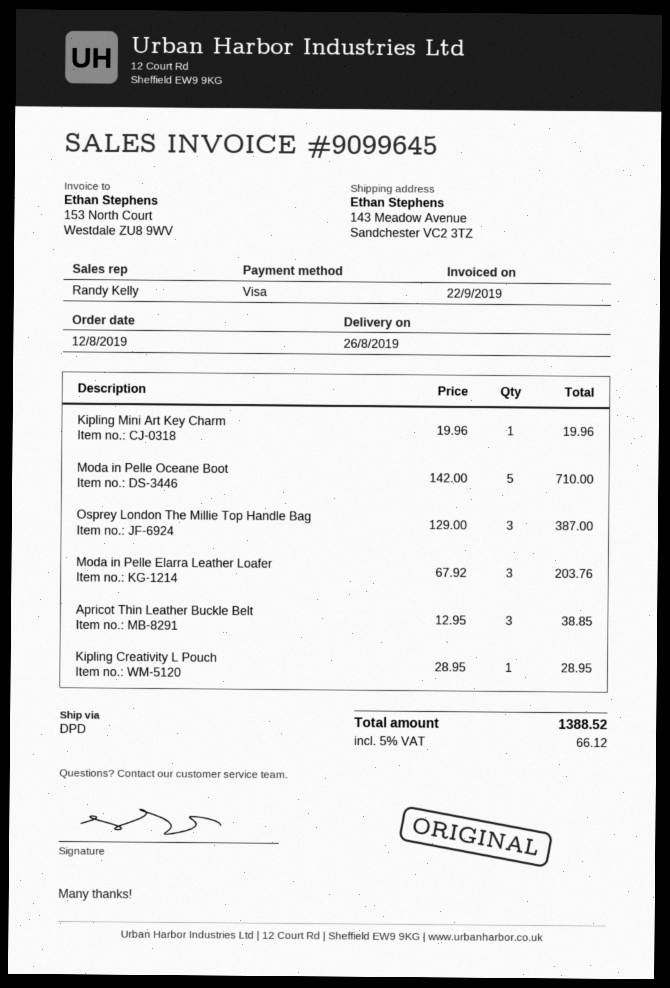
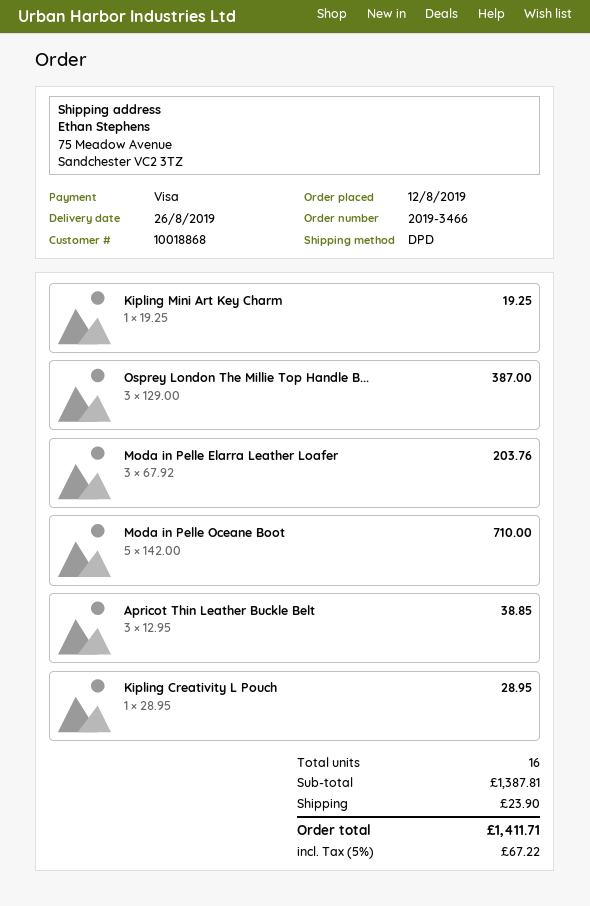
ship to: 143 Meadow Avenue, Sandchester VC2 3TZ -> 75 Meadow Avenue, Sandchester VC2 3TZ
Kipling Mini Art Key Charm: 1 x 19.96 = 19.96 -> 1 x 19.25 = 19.25
shipping: none -> 23.90
tax: 5% = 66.12 -> 5% = 67.22
total: 1388.52 -> 1411.71

